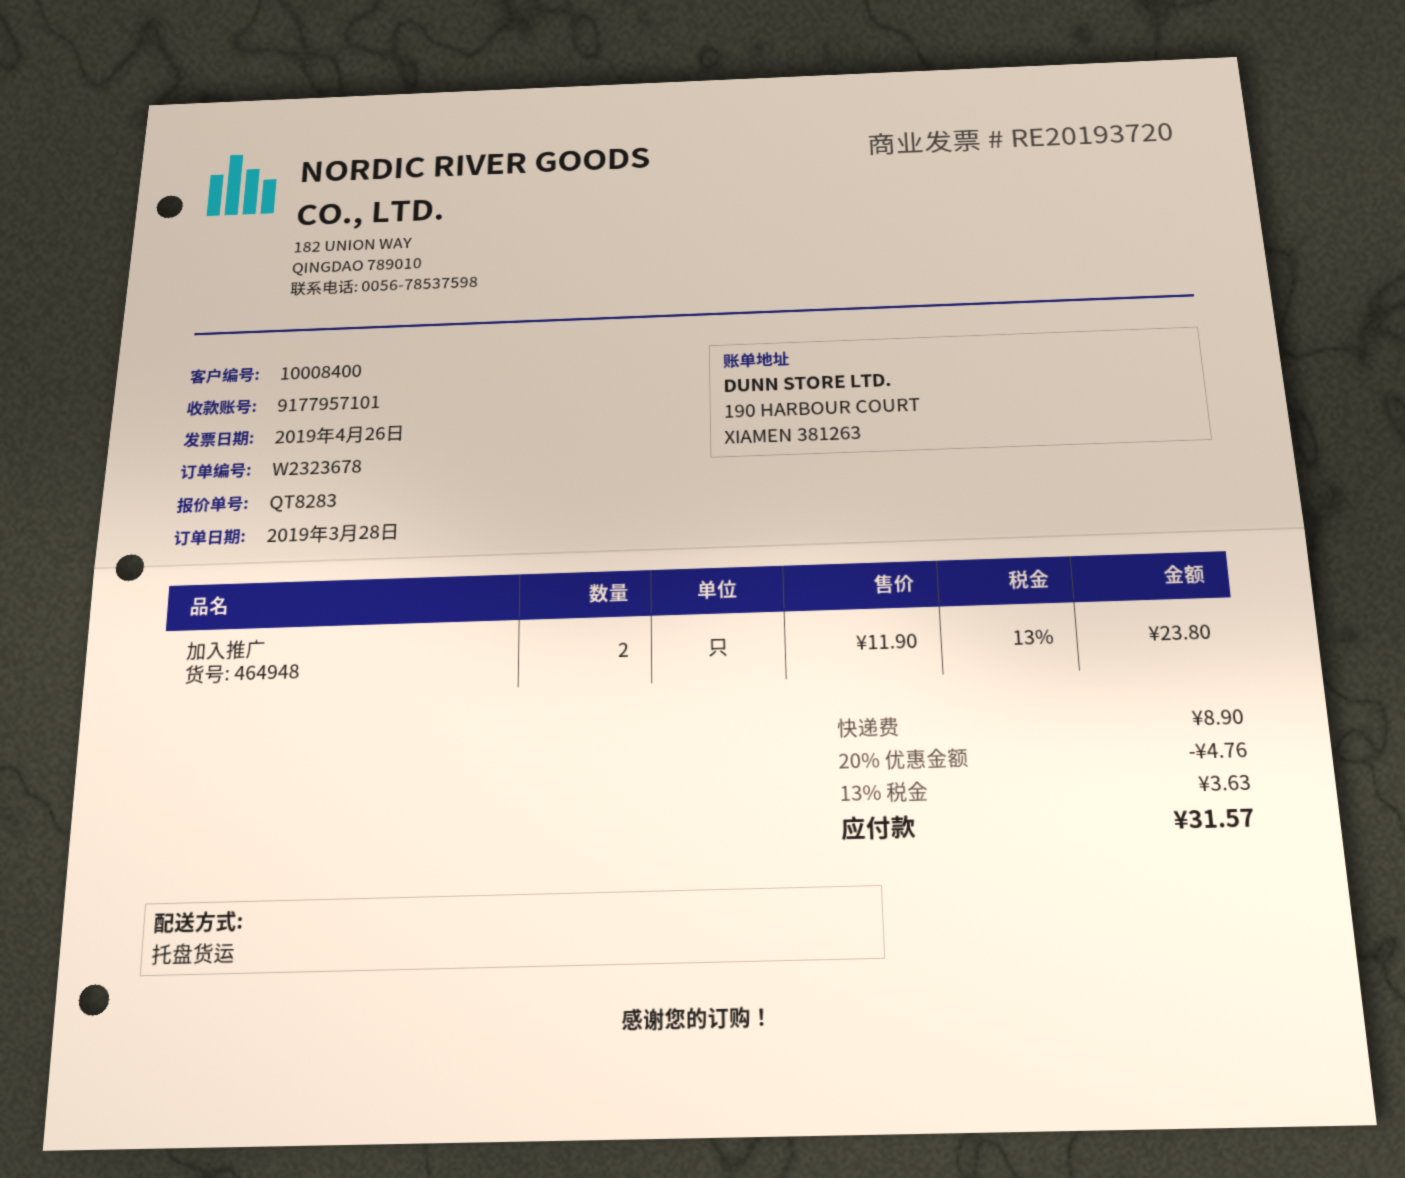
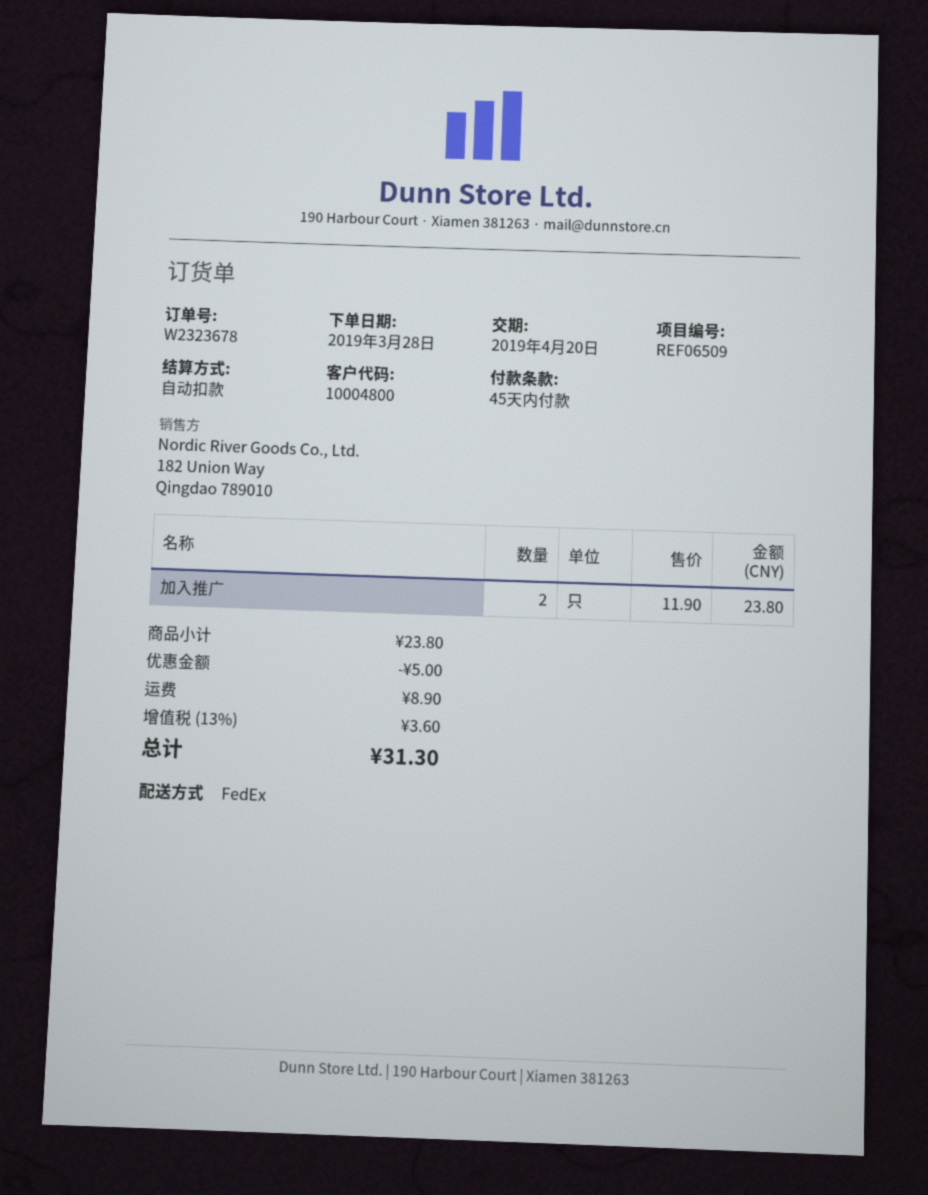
customer number: 10008400 -> 10004800
shipping method: pallet freight -> FedEx
discount: 4.76 -> 5.00
tax: 13% = 3.63 -> 13% = 3.60
total: 31.57 -> 31.30

